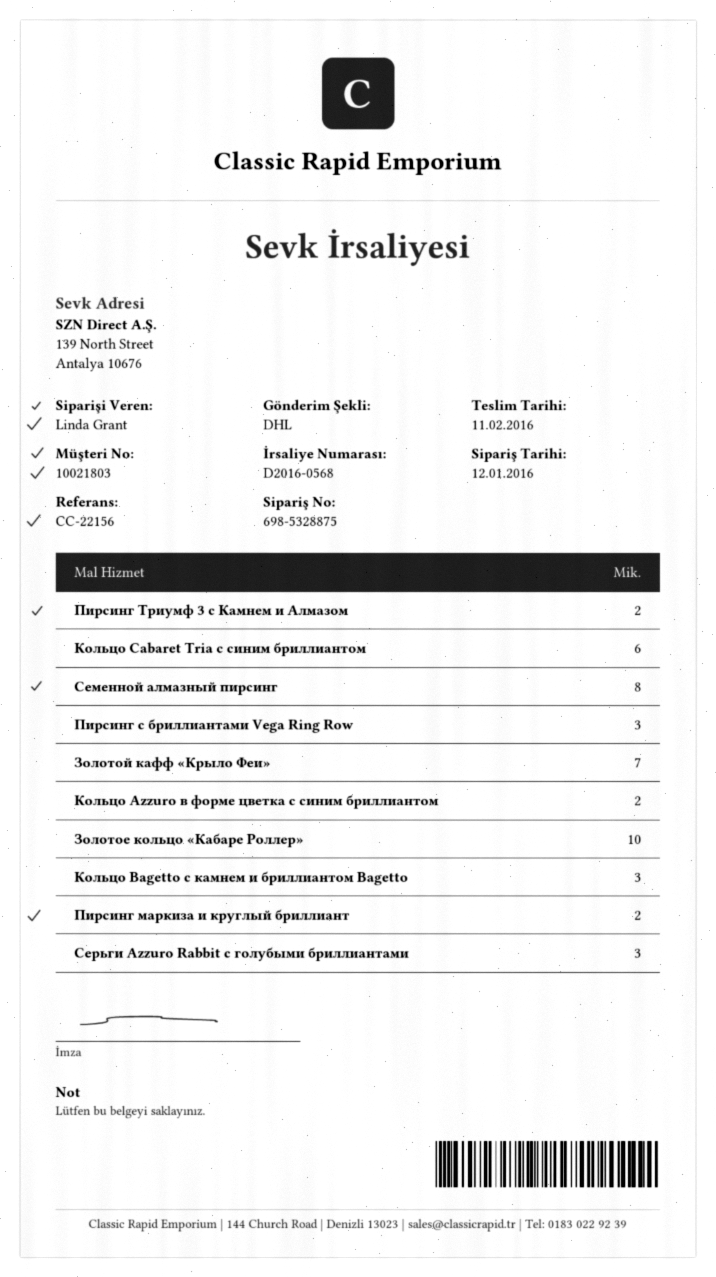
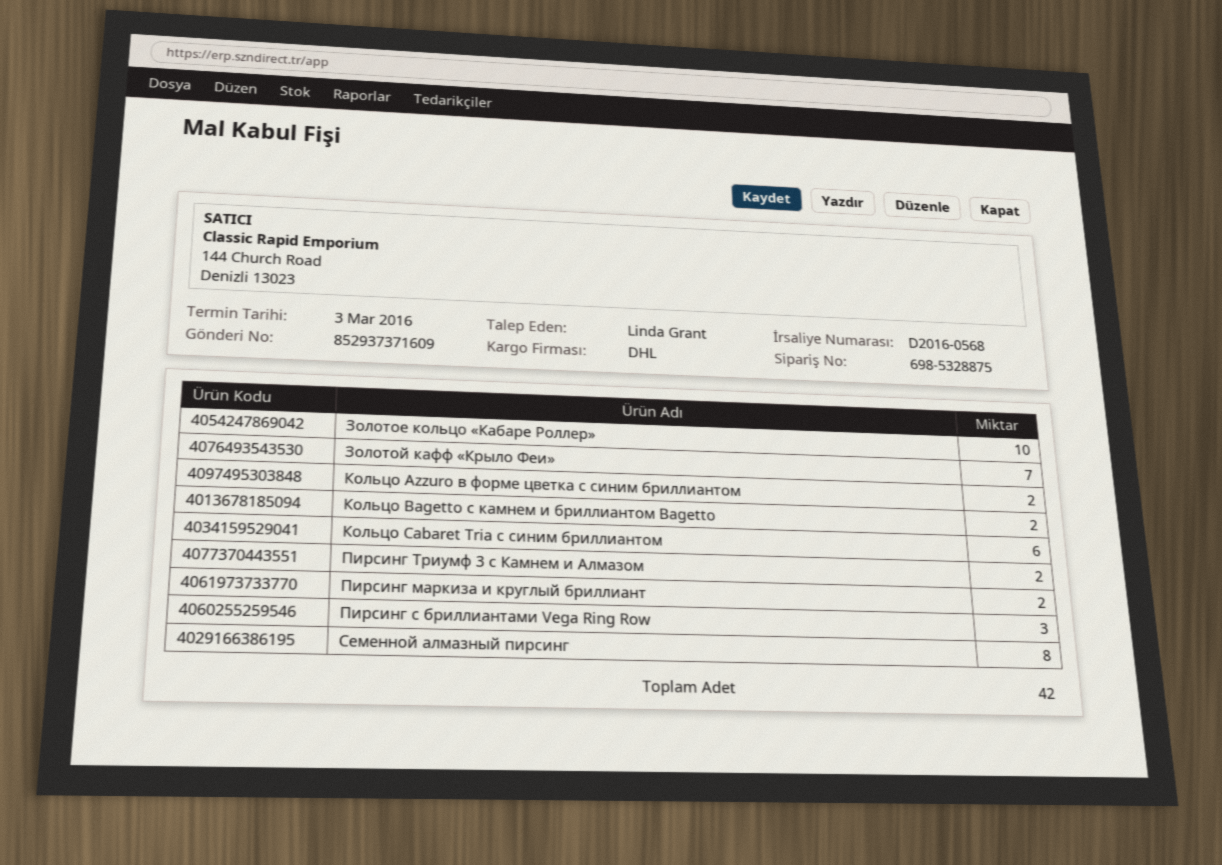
delivery date: 2016-02-11 -> 2016-03-03
Кольцо Bagetto с камнем и бриллиантом Bagetto: 3 -> 2
Серьги Azzuro Rabbit с голубыми бриллиантами: 3 -> none

